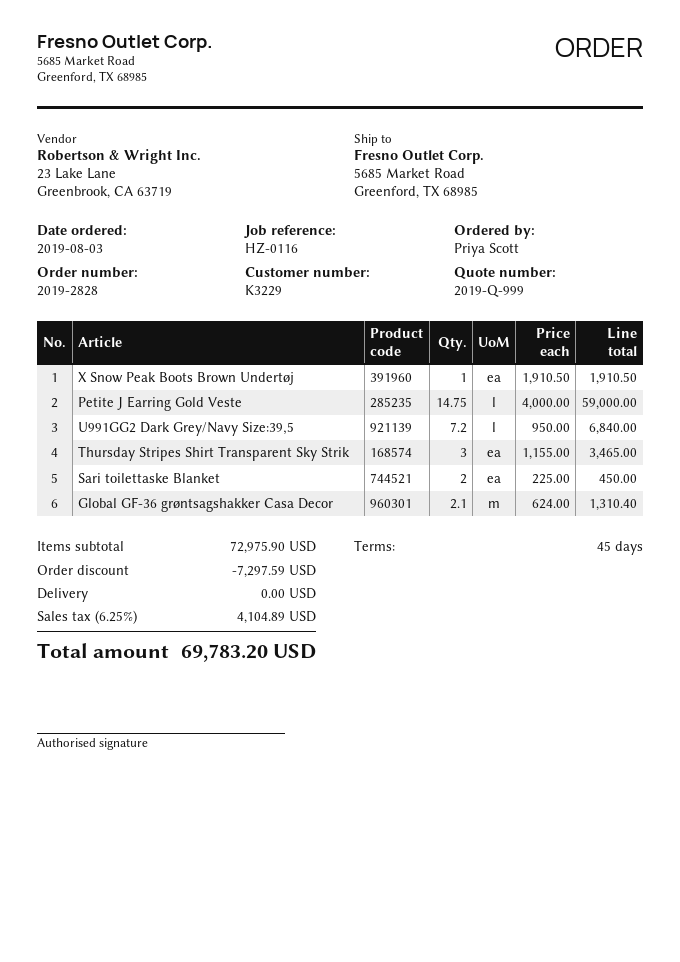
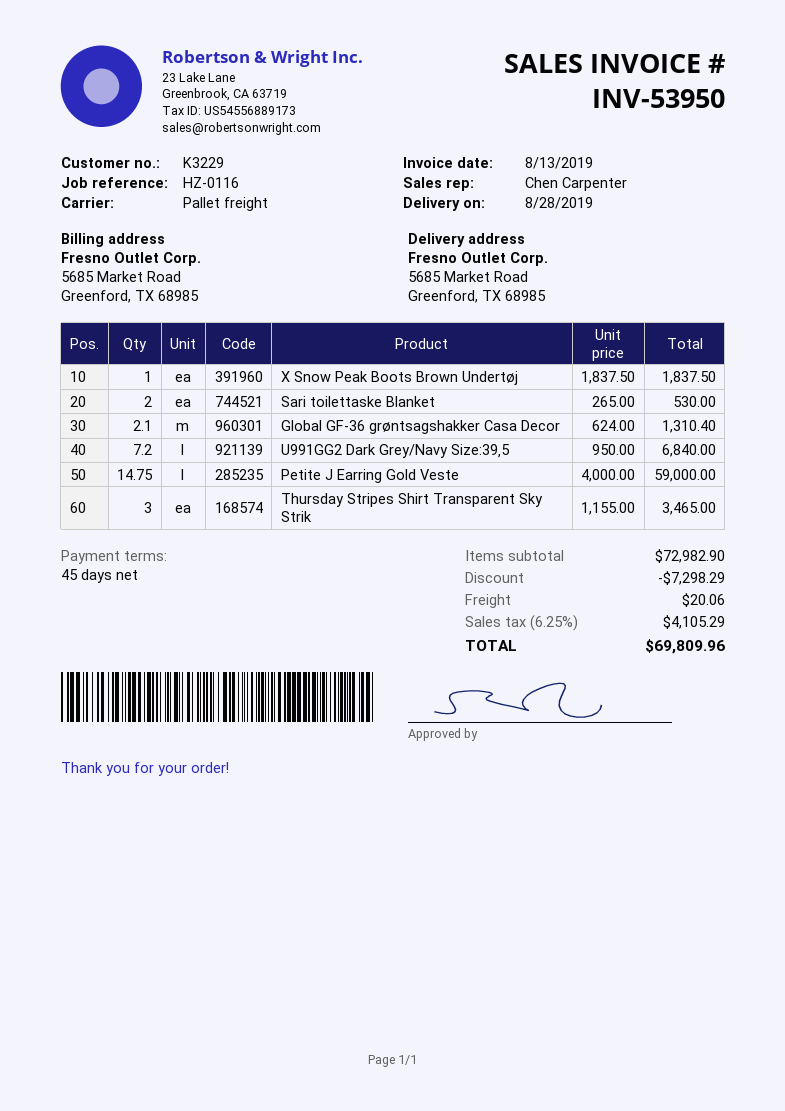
X Snow Peak Boots Brown Undertøj: 1 x 1910.50 = 1910.50 -> 1 x 1837.50 = 1837.50
Sari toilettaske Blanket: 2 x 225.00 = 450.00 -> 2 x 265.00 = 530.00
subtotal: 72975.90 -> 72982.90
discount: 7297.59 -> 7298.29
shipping: 0.00 -> 20.06
tax: 6.25% = 4104.89 -> 6.25% = 4105.29
total: 69783.20 -> 69809.96

